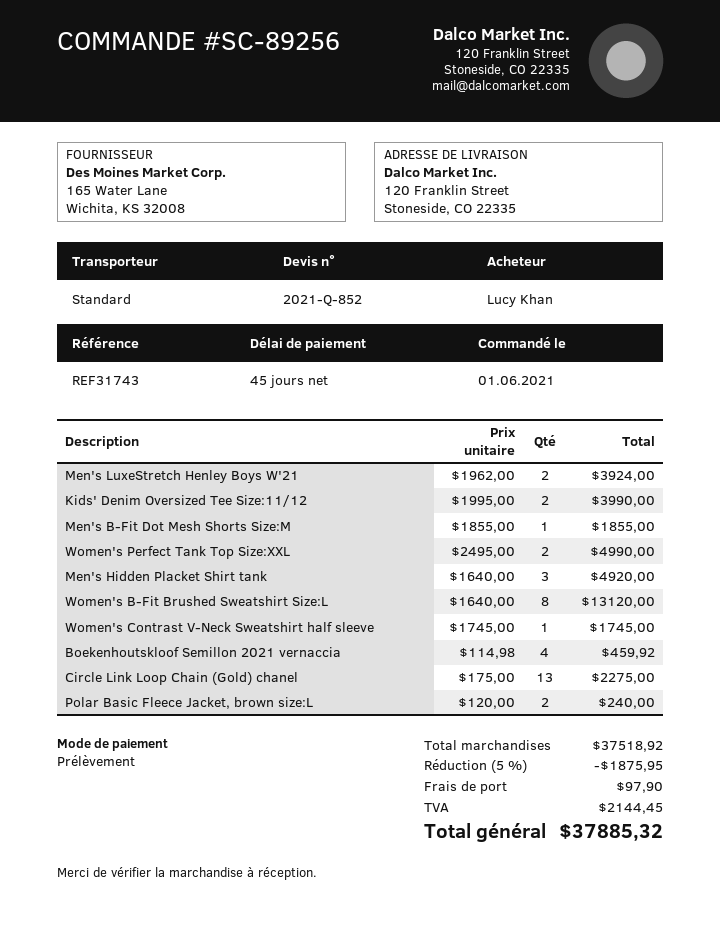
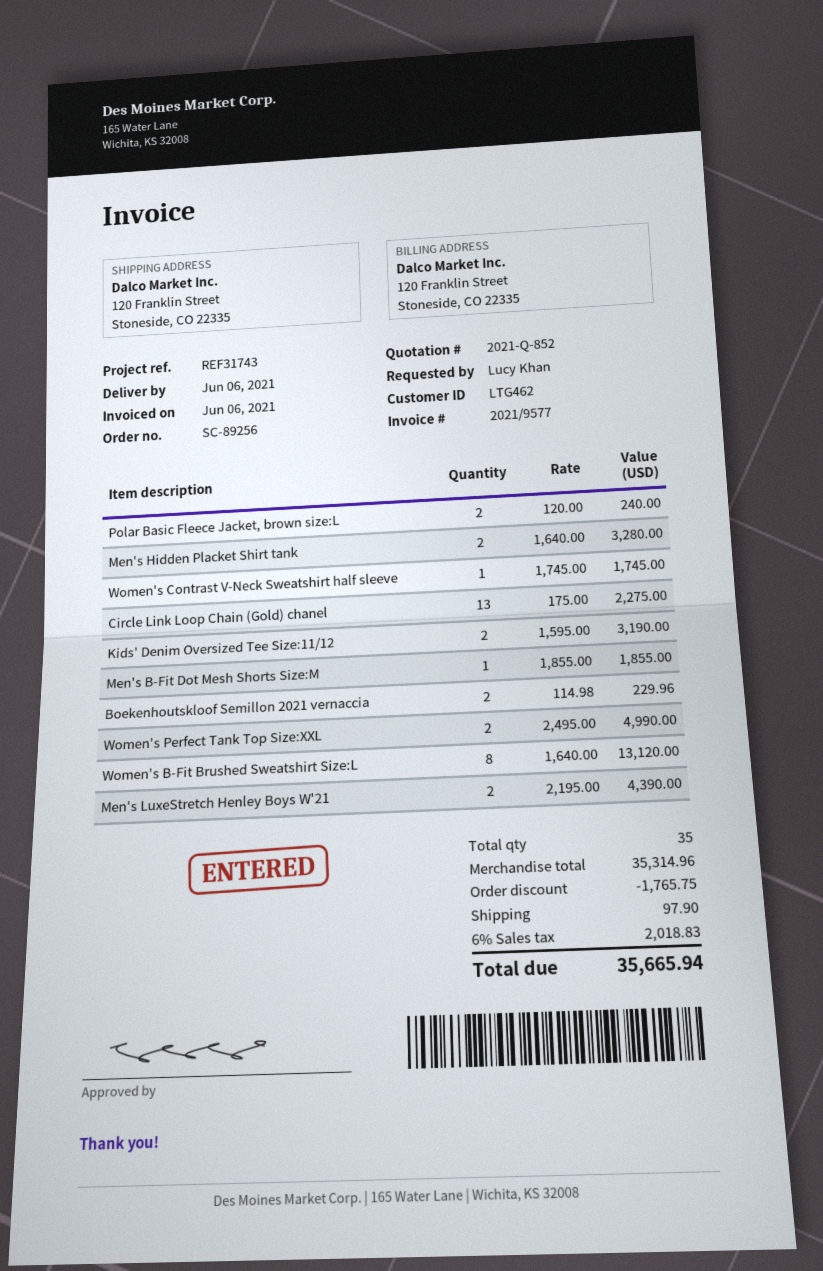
Men's LuxeStretch Henley Boys W'21: 2 x 1962.00 = 3924.00 -> 2 x 2195.00 = 4390.00
Kids' Denim Oversized Tee Size:11/12: 2 x 1995.00 = 3990.00 -> 2 x 1595.00 = 3190.00
Men's Hidden Placket Shirt tank: 3 x 1640.00 = 4920.00 -> 2 x 1640.00 = 3280.00
Boekenhoutskloof Semillon 2021 vernaccia: 4 x 114.98 = 459.92 -> 2 x 114.98 = 229.96
subtotal: 37518.92 -> 35314.96
discount: 1875.95 -> 1765.75
tax: 2144.45 -> 2018.83
total: 37885.32 -> 35665.94

